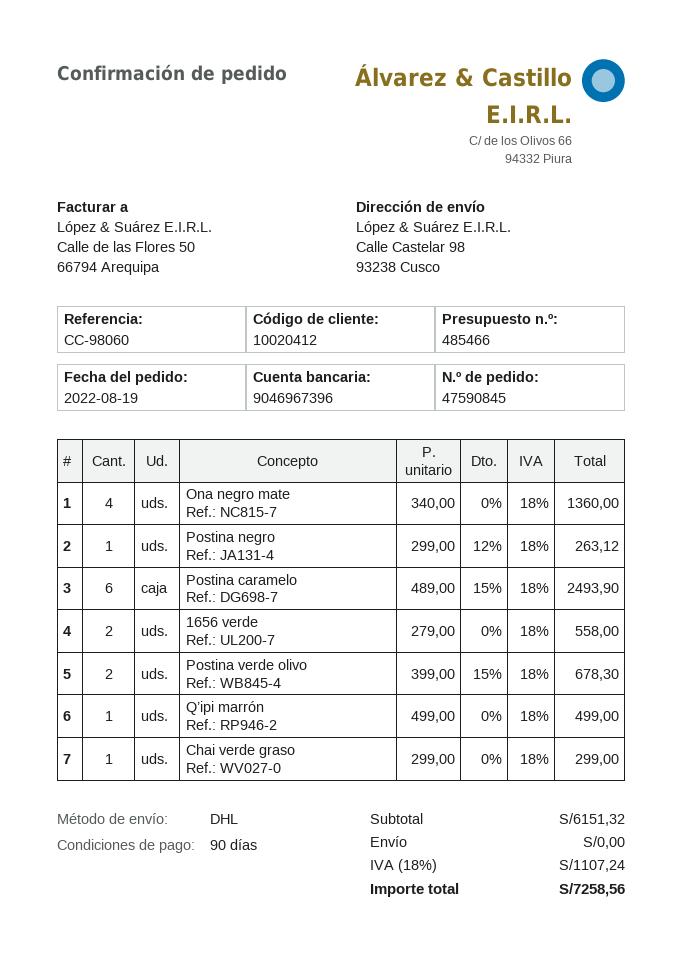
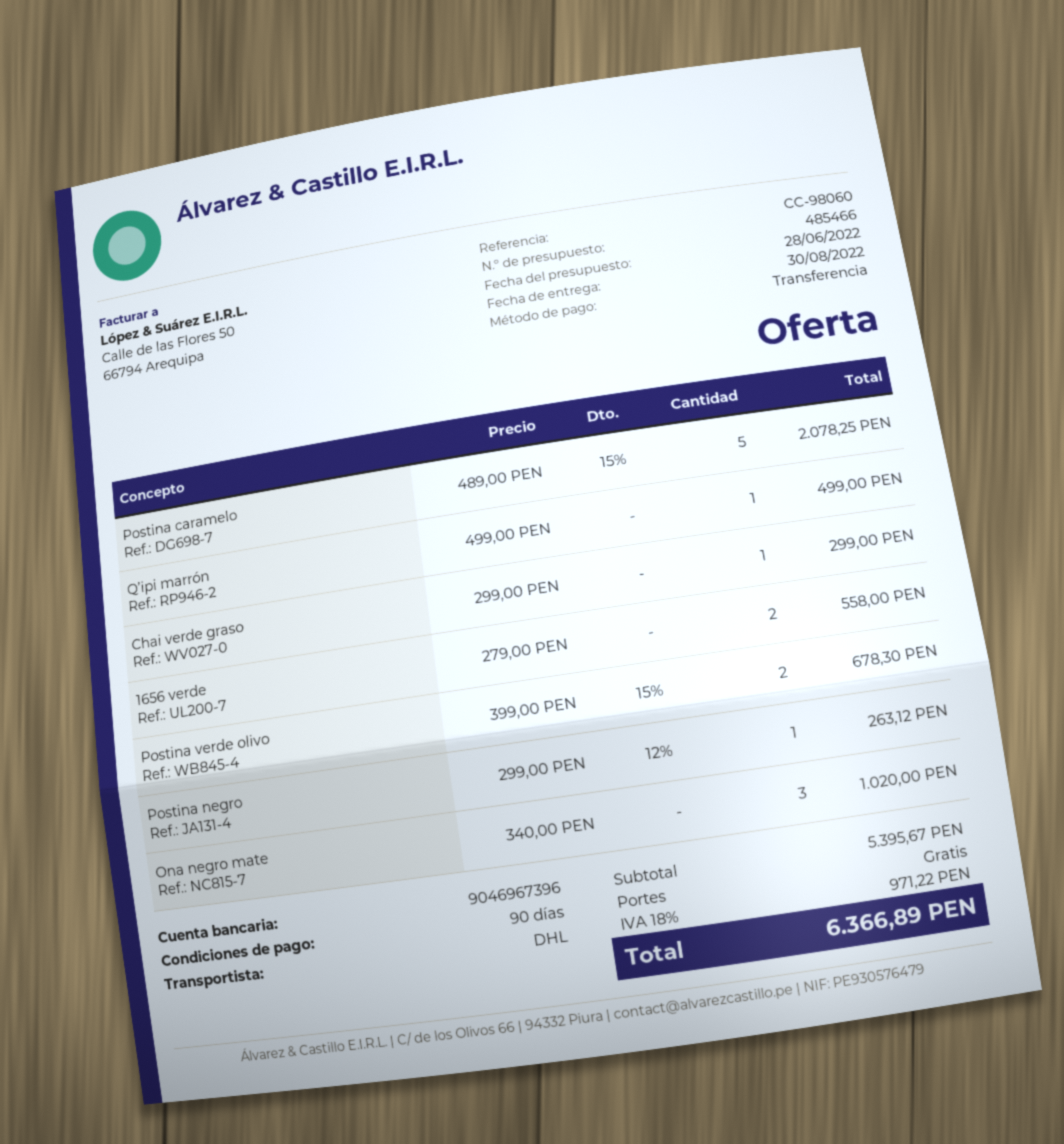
Ona negro mate: 4 x 340.00 = 1360.00 -> 3 x 340.00 = 1020.00
Postina caramelo: 6 x 489.00 - 15% = 2493.90 -> 5 x 489.00 - 15% = 2078.25
subtotal: 6151.32 -> 5395.67
tax: 18% = 1107.24 -> 18% = 971.22
total: 7258.56 -> 6366.89

